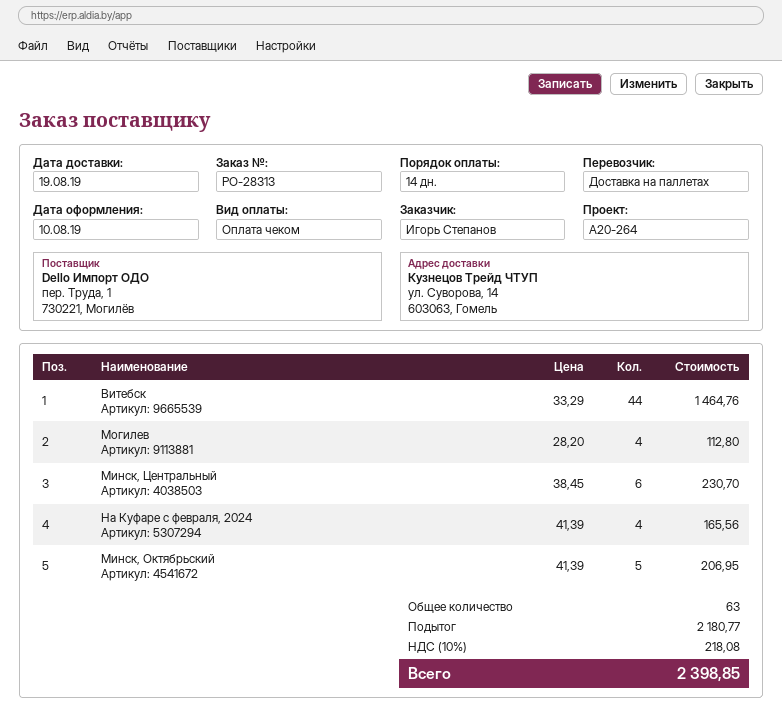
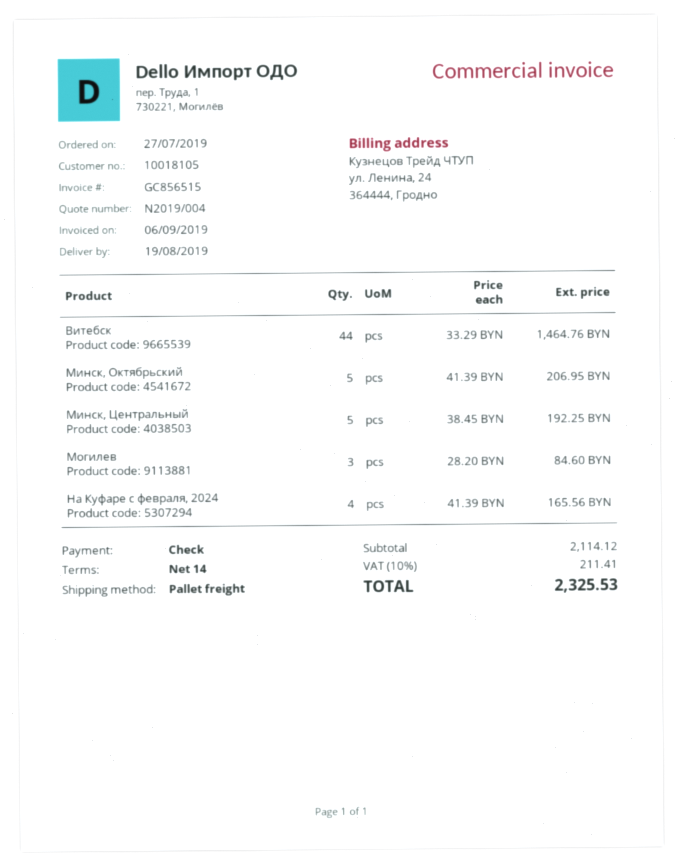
order date: 2019-08-10 -> 2019-07-27
Могилев: 4 x 28.20 = 112.80 -> 3 x 28.20 = 84.60
Минск, Центральный: 6 x 38.45 = 230.70 -> 5 x 38.45 = 192.25
subtotal: 2180.77 -> 2114.12
tax: 10% = 218.08 -> 10% = 211.41
total: 2398.85 -> 2325.53

